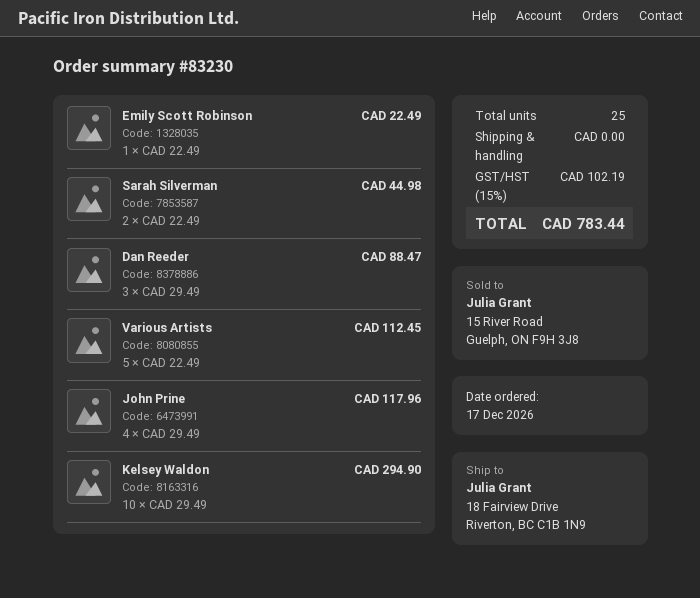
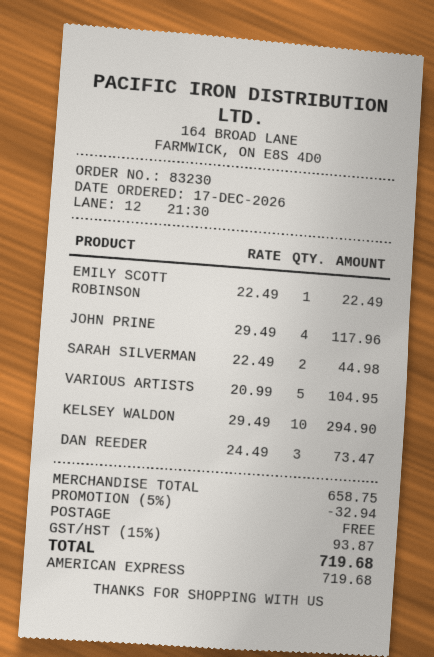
Dan Reeder: 3 x 29.49 = 88.47 -> 3 x 24.49 = 73.47
Various Artists: 5 x 22.49 = 112.45 -> 5 x 20.99 = 104.95
discount: none -> 5% = 32.94
tax: 15% = 102.19 -> 15% = 93.87
total: 783.44 -> 719.68

